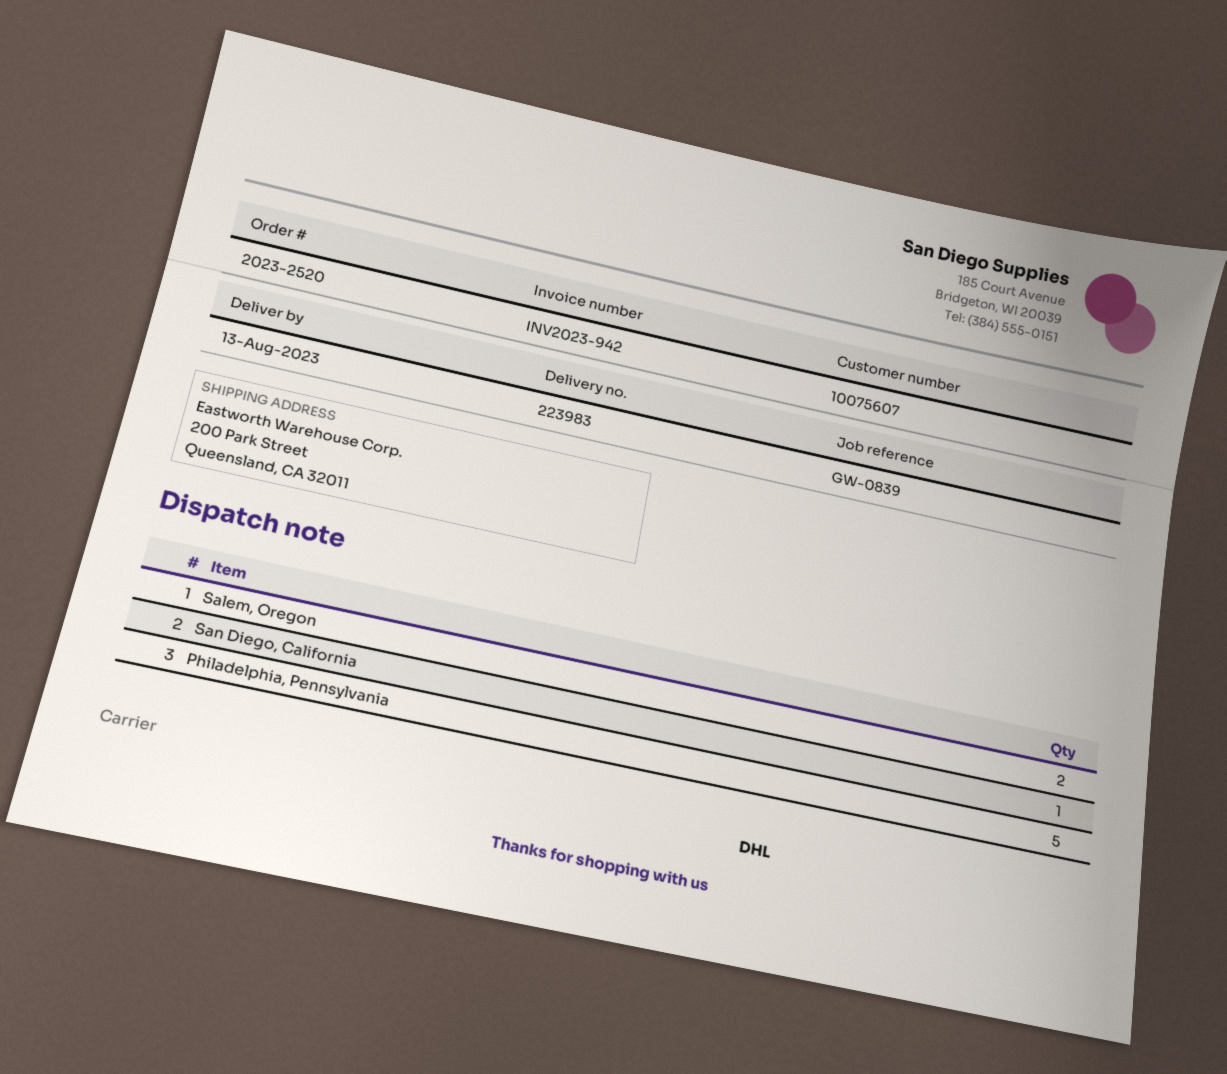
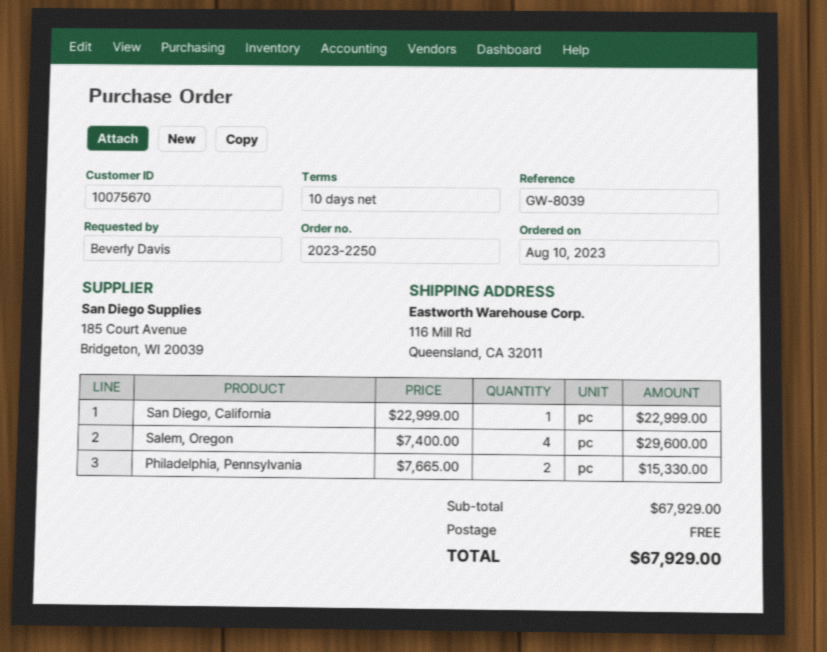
order number: 2023-2520 -> 2023-2250
customer number: 10075607 -> 10075670
reference: GW-0839 -> GW-8039
ship to: 200 Park Street, Queensland, CA 32011 -> 116 Mill Rd, Queensland, CA 32011
Salem, Oregon: 2 -> 4
Philadelphia, Pennsylvania: 5 -> 2

